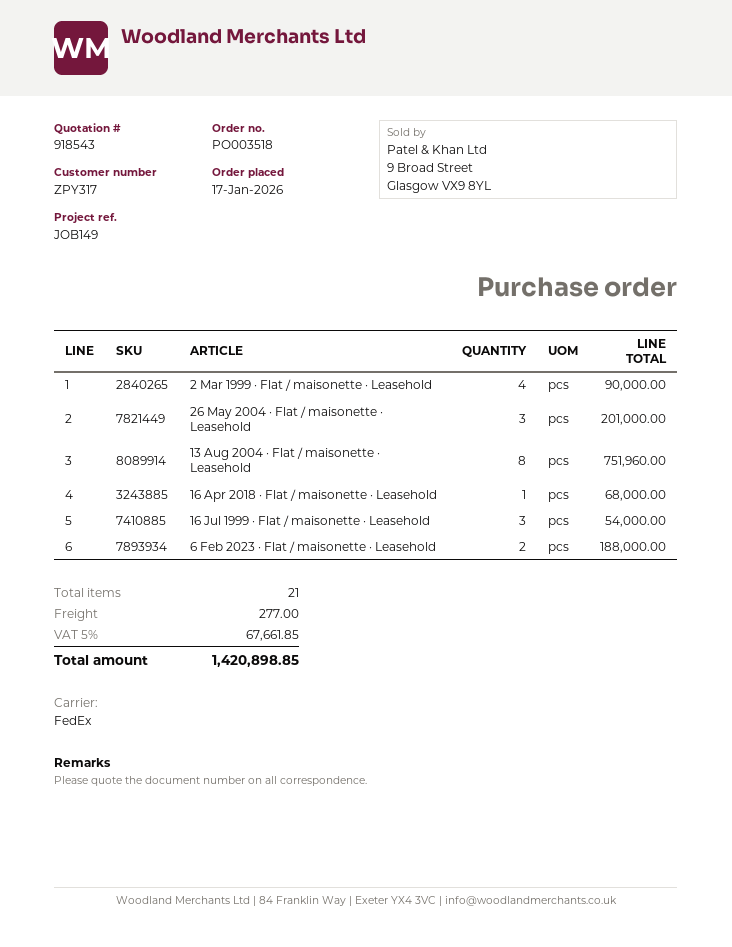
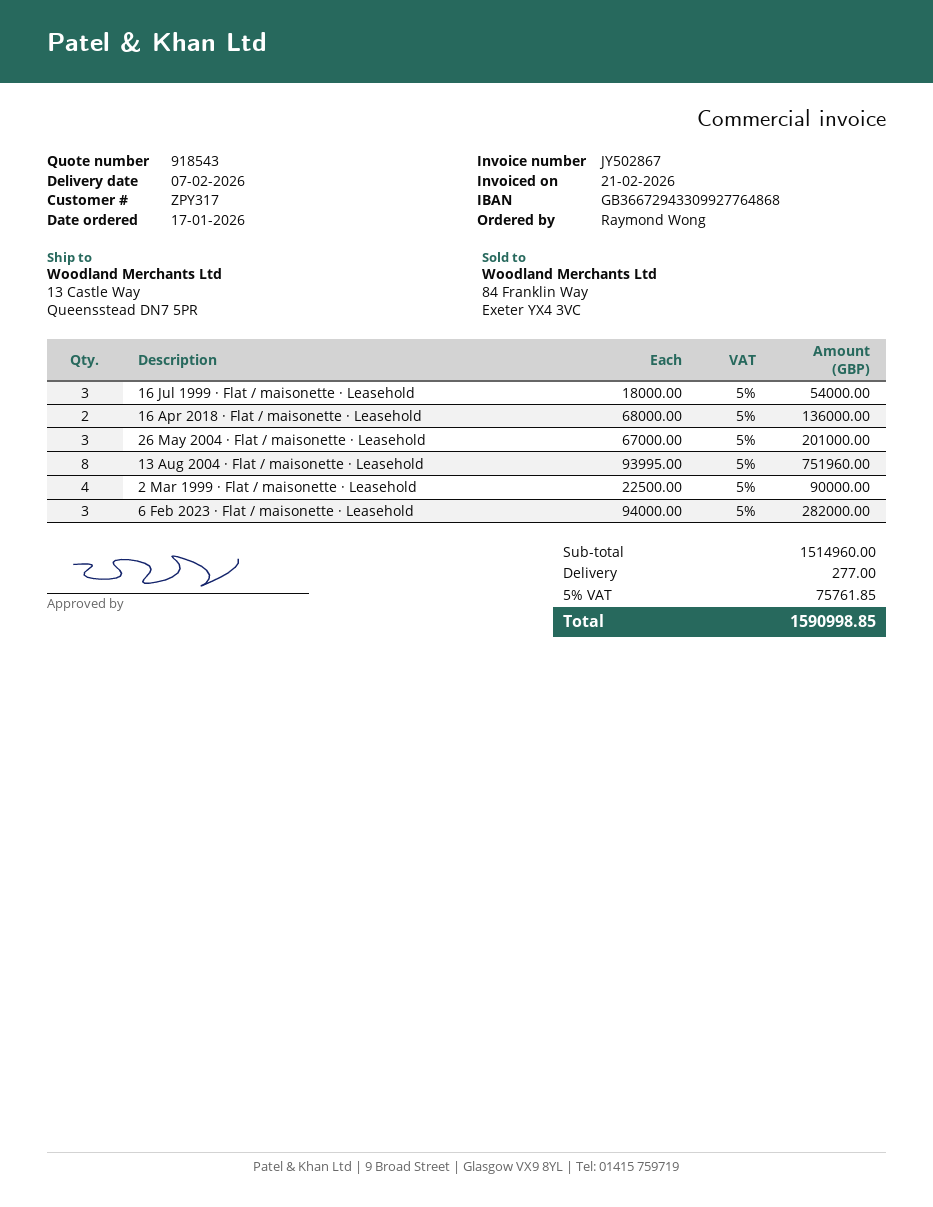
16 Apr 2018 · Flat / maisonette · Leasehold: 1 for 68000.00 -> 2 for 136000.00
6 Feb 2023 · Flat / maisonette · Leasehold: 2 for 188000.00 -> 3 for 282000.00
tax: 5% = 67661.85 -> 5% = 75761.85
total: 1420898.85 -> 1590998.85

